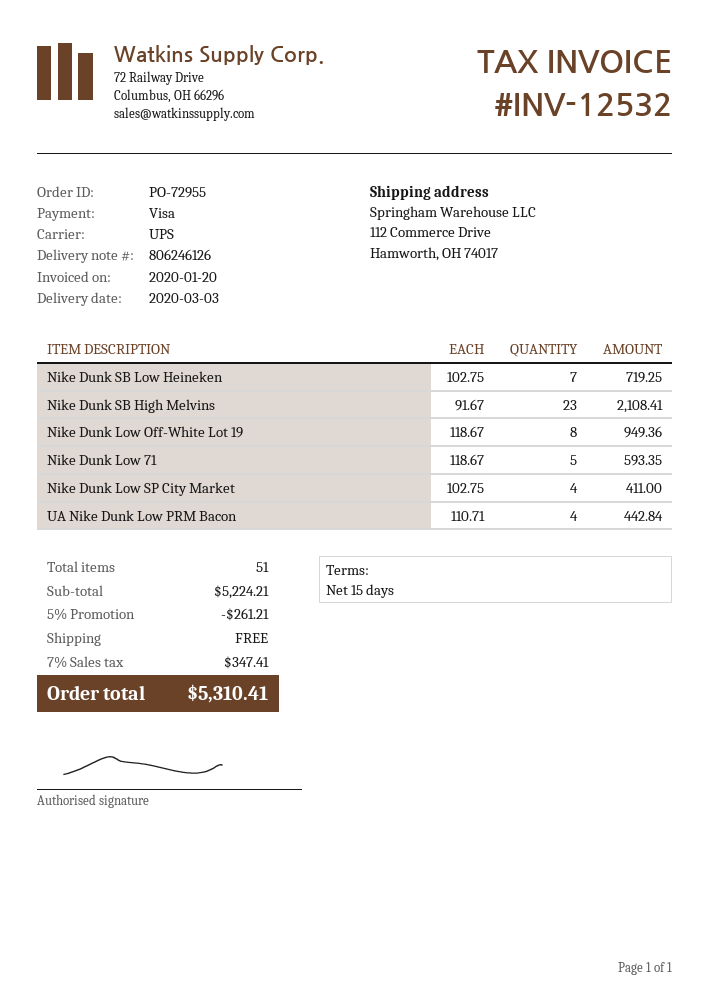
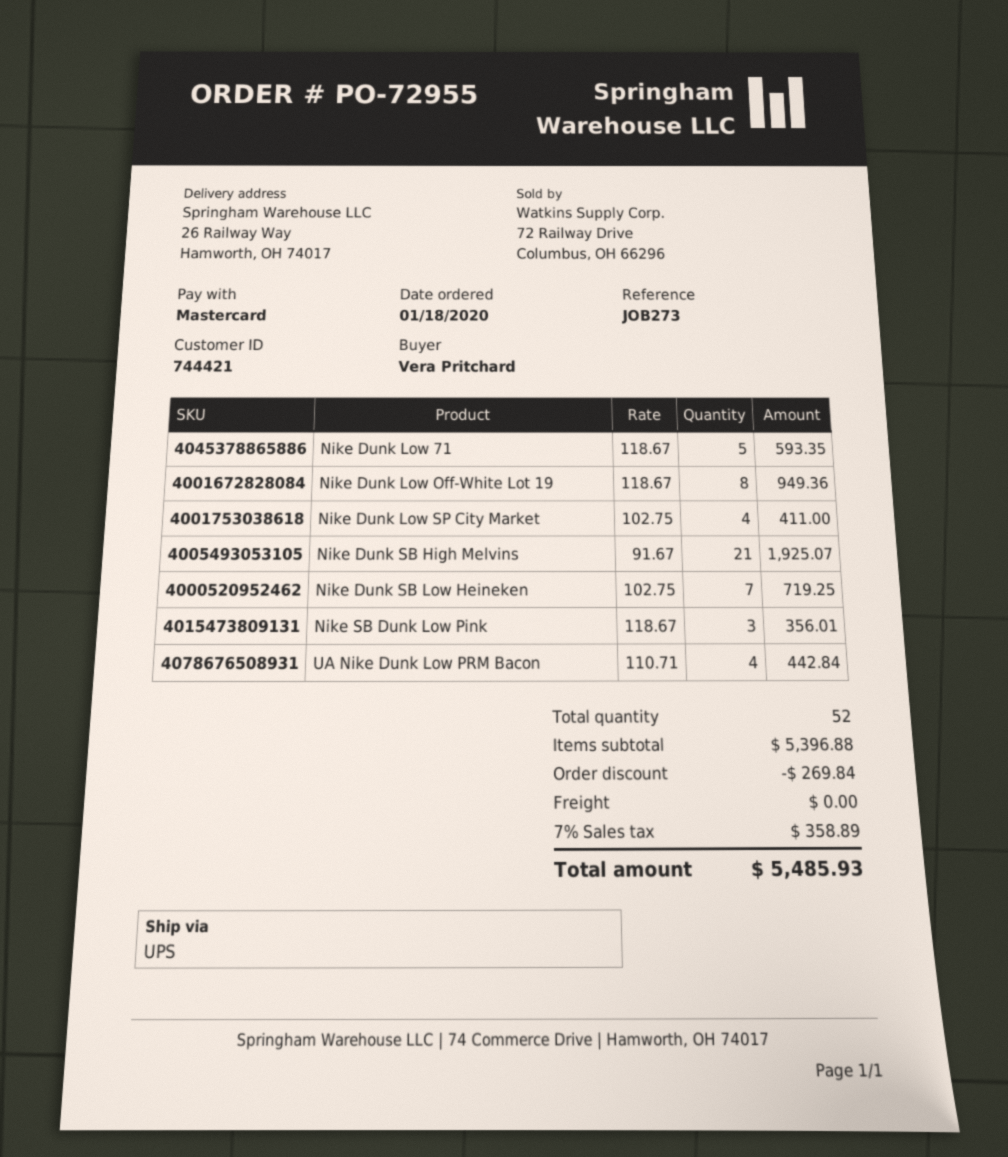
payment method: Visa -> Mastercard
ship to: 112 Commerce Drive, Hamworth, OH 74017 -> 26 Railway Way, Hamworth, OH 74017
Nike Dunk SB High Melvins: 23 x 91.67 = 2108.41 -> 21 x 91.67 = 1925.07
Nike SB Dunk Low Pink: none -> 3 x 118.67 = 356.01
total quantity: 51 -> 52
subtotal: 5224.21 -> 5396.88
discount: 261.21 -> 269.84
tax: 7% = 347.41 -> 7% = 358.89
total: 5310.41 -> 5485.93

